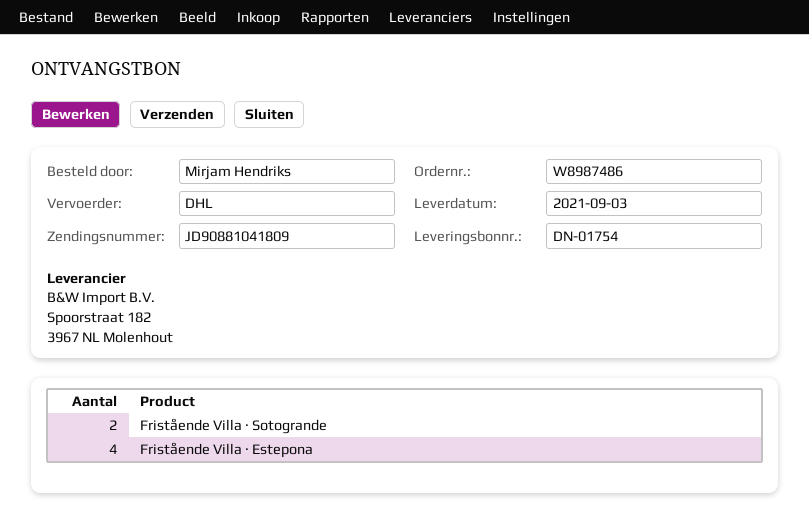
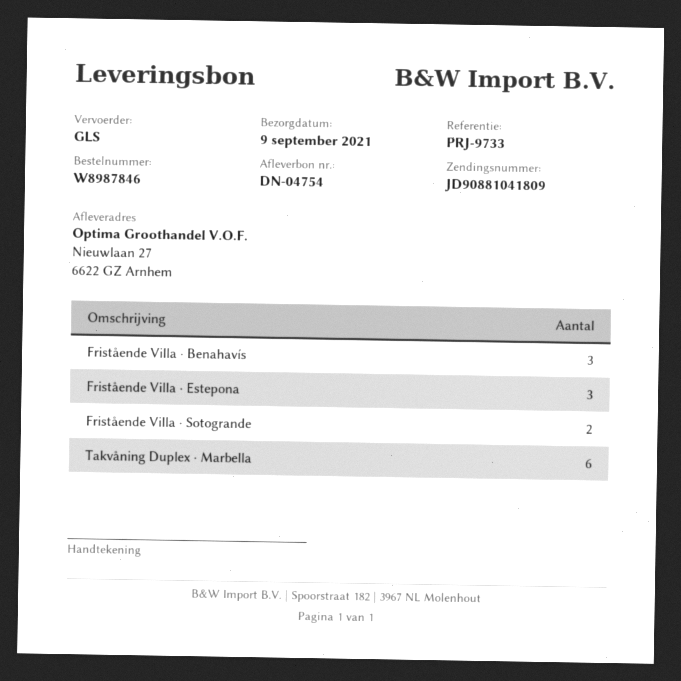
order number: W8987486 -> W8987846
delivery note number: DN-01754 -> DN-04754
delivery date: 2021-09-03 -> 2021-09-09
shipping method: DHL -> GLS
Fristående Villa · Estepona: 4 -> 3
Fristående Villa · Benahavís: none -> 3
Takvåning Duplex · Marbella: none -> 6

